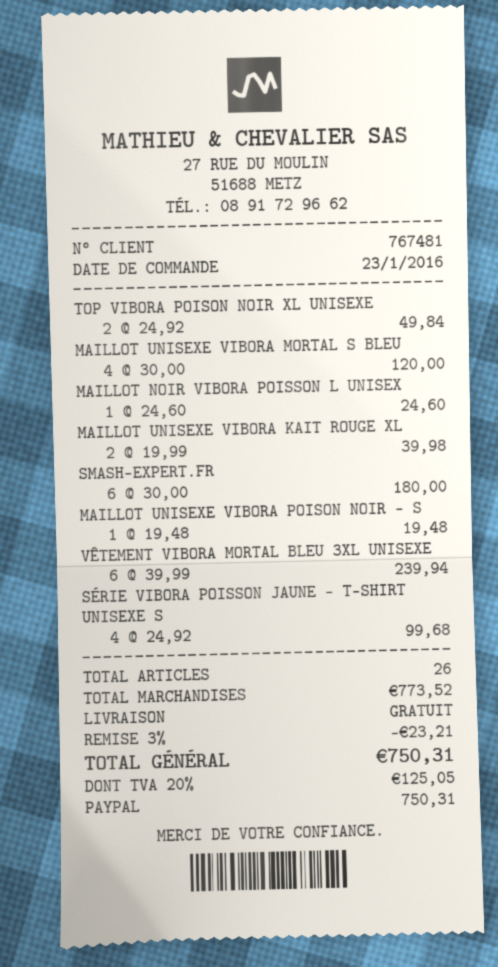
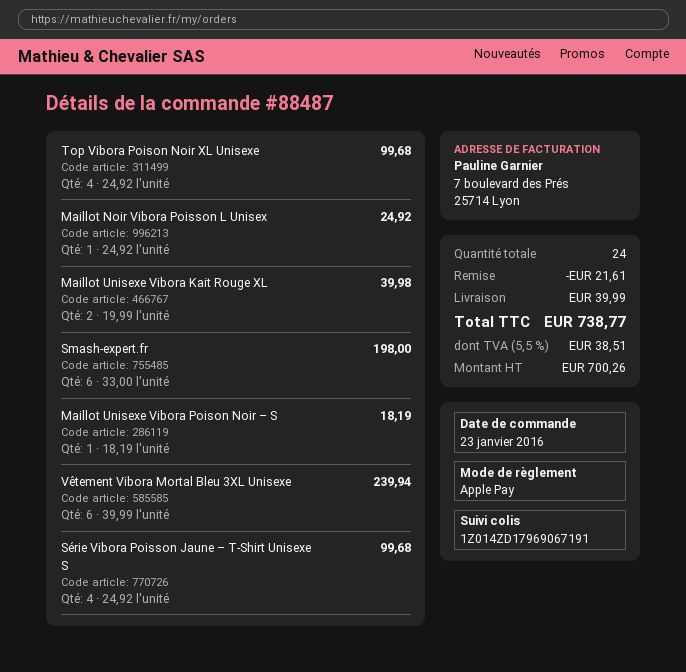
payment method: PayPal -> Apple Pay
TOP VIBORA POISON NOIR XL UNISEXE: 2 x 24.92 = 49.84 -> 4 x 24.92 = 99.68
MAILLOT UNISEXE VIBORA MORTAL S BLEU: 4 x 30.00 = 120.00 -> none
MAILLOT NOIR VIBORA POISSON L UNISEX: 1 x 24.60 = 24.60 -> 1 x 24.92 = 24.92
SMASH-EXPERT.FR: 6 x 30.00 = 180.00 -> 6 x 33.00 = 198.00
MAILLOT UNISEXE VIBORA POISON NOIR – S: 1 x 19.48 = 19.48 -> 1 x 18.19 = 18.19
total quantity: 26 -> 24
discount: 23.21 -> 21.61
shipping: 0.00 -> 39.99
tax: 20% = 125.05 -> 5.5% = 38.51
total: 750.31 -> 738.77

